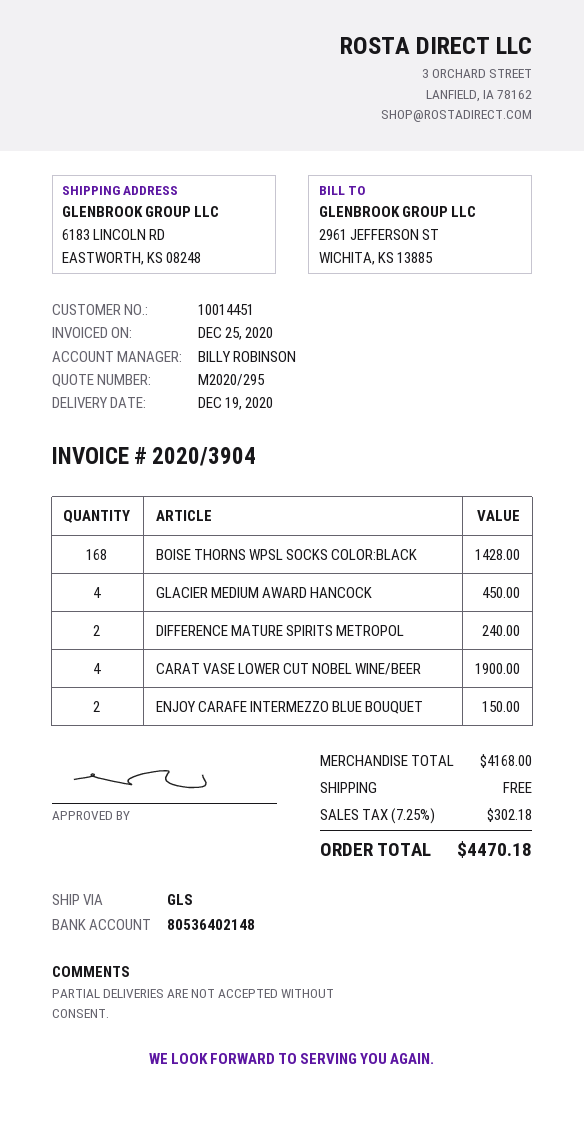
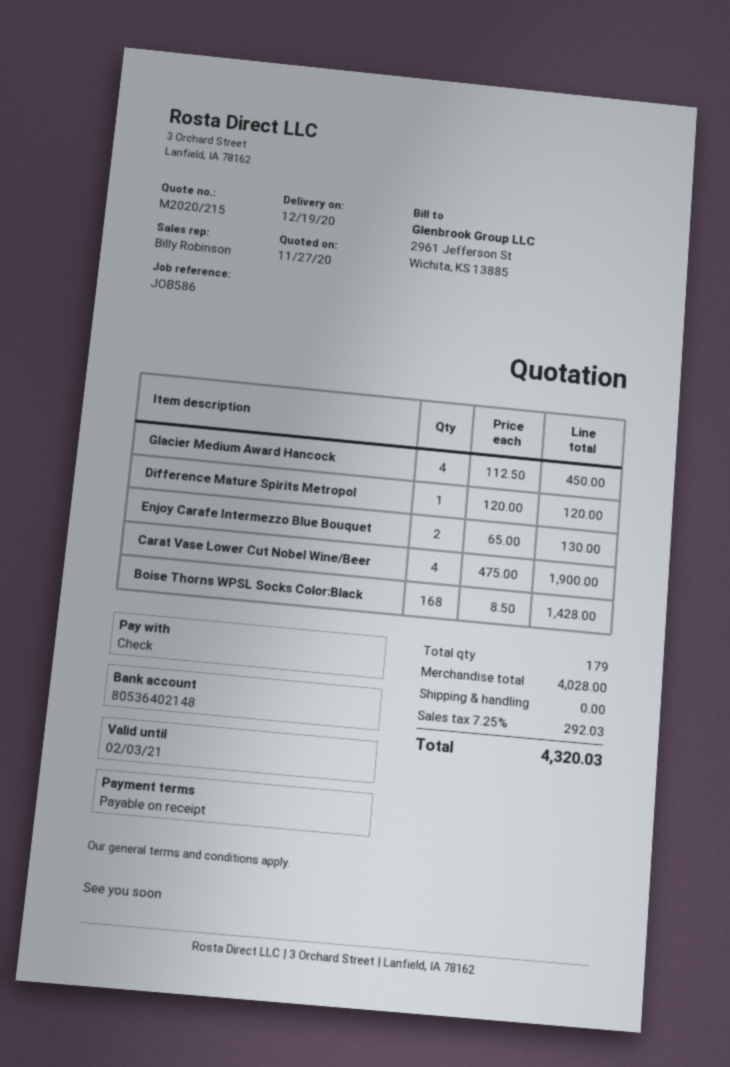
quote number: M2020/295 -> M2020/215
DIFFERENCE MATURE SPIRITS METROPOL: 2 for 240.00 -> 1 for 120.00
ENJOY CARAFE INTERMEZZO BLUE BOUQUET: 2 for 150.00 -> 2 for 130.00
subtotal: 4168.00 -> 4028.00
tax: 7.25% = 302.18 -> 7.25% = 292.03
total: 4470.18 -> 4320.03

